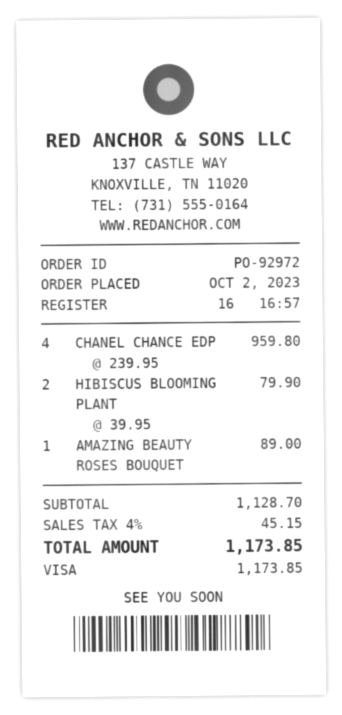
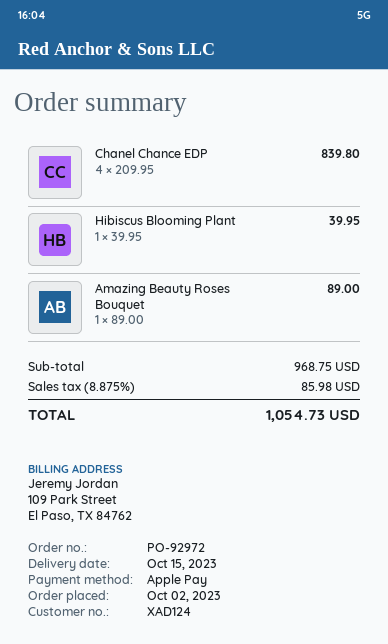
payment method: Visa -> Apple Pay
CHANEL CHANCE EDP: 4 x 239.95 = 959.80 -> 4 x 209.95 = 839.80
HIBISCUS BLOOMING PLANT: 2 x 39.95 = 79.90 -> 1 x 39.95 = 39.95
subtotal: 1128.70 -> 968.75
tax: 4% = 45.15 -> 8.875% = 85.98
total: 1173.85 -> 1054.73

